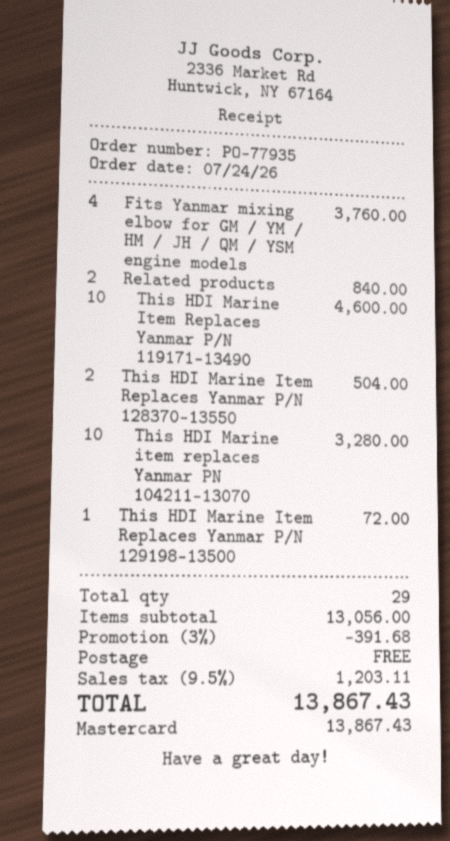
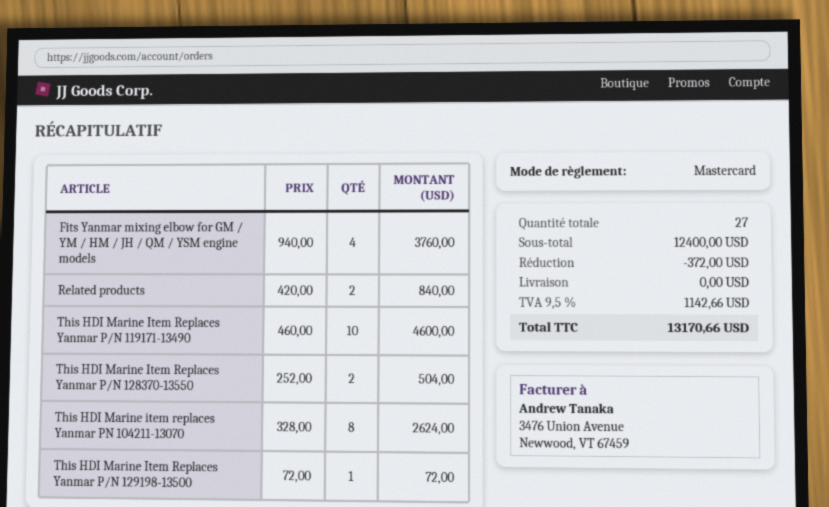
This HDI Marine item replaces Yanmar PN 104211-13070: 10 for 3280.00 -> 8 for 2624.00
total quantity: 29 -> 27
subtotal: 13056.00 -> 12400.00
discount: 391.68 -> 372.00
tax: 9.5% = 1203.11 -> 9.5% = 1142.66
total: 13867.43 -> 13170.66

